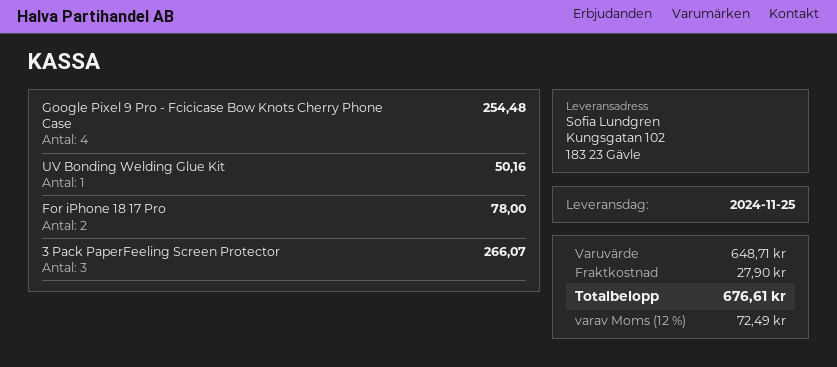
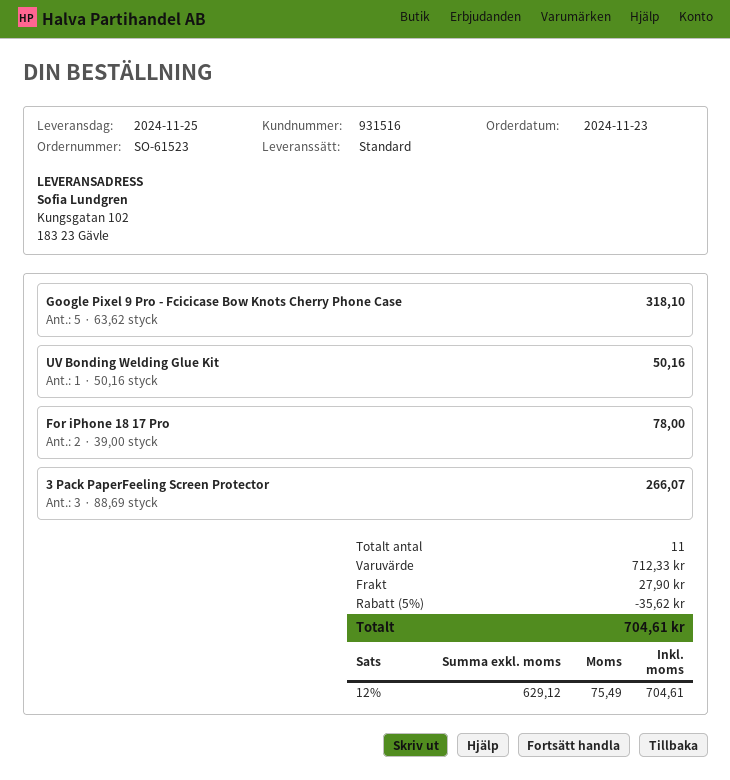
Google Pixel 9 Pro - Fcicicase Bow Knots Cherry Phone Case: 4 for 254.48 -> 5 for 318.10
subtotal: 648.71 -> 712.33
discount: none -> 5% = 35.62
tax: 12% = 72.49 -> 12% = 75.49
total: 676.61 -> 704.61

